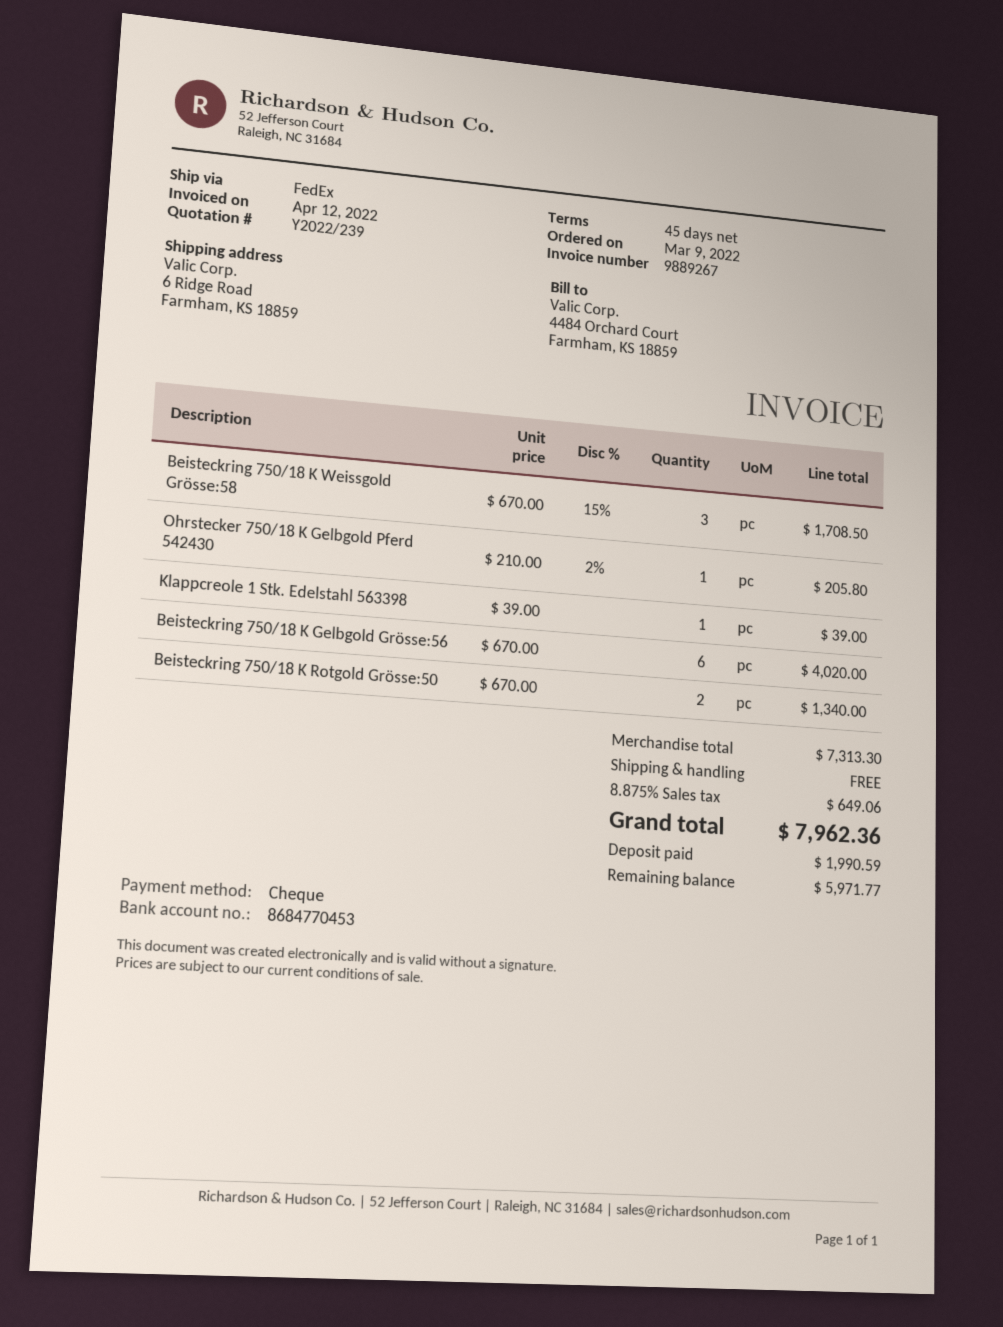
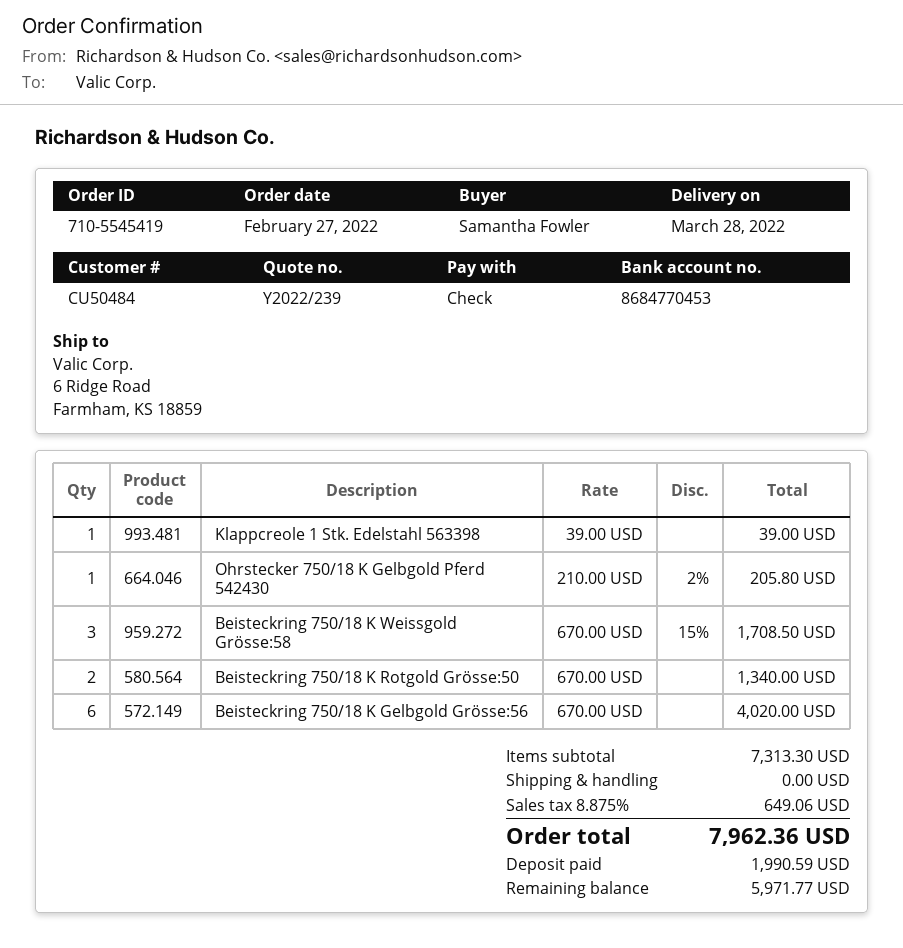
order date: 2022-03-09 -> 2022-02-27

